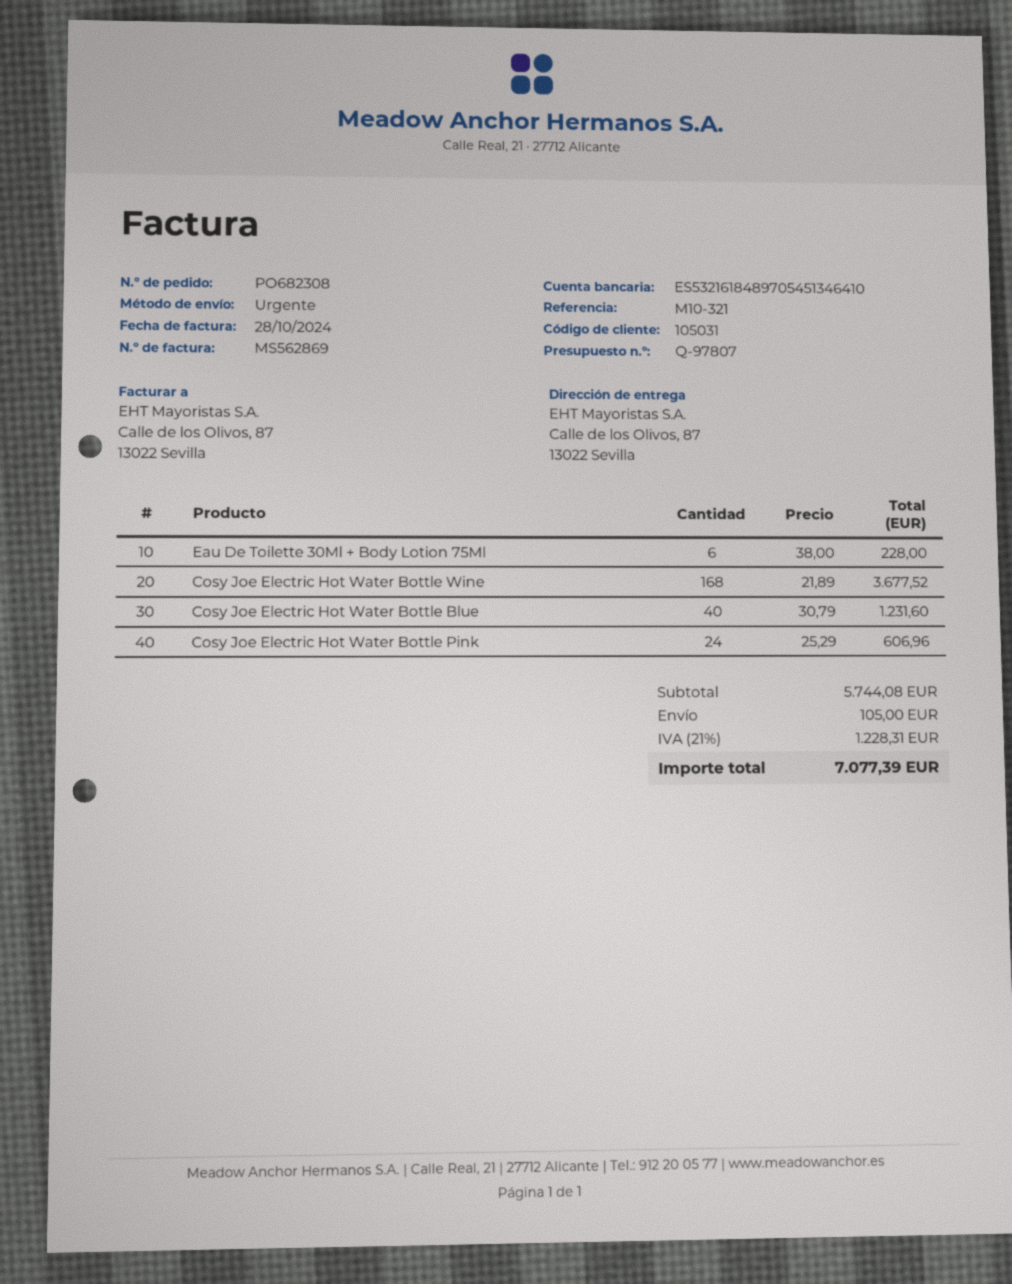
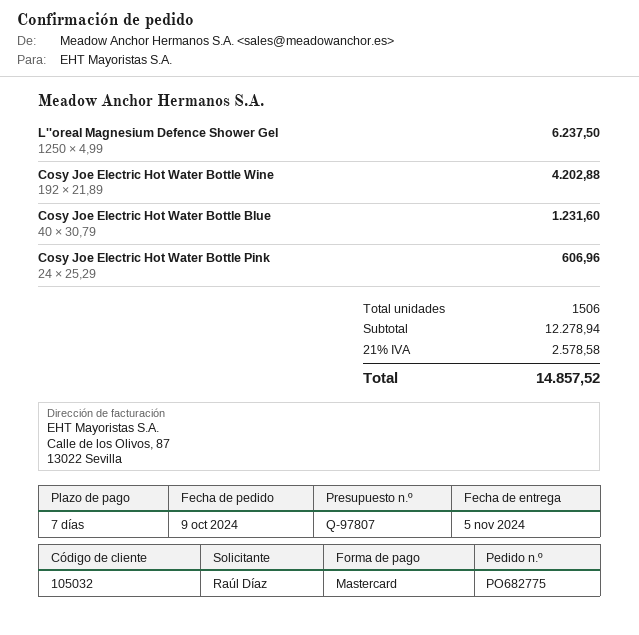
order number: PO682308 -> PO682775
customer number: 105031 -> 105032
Eau De Toilette 30Ml + Body Lotion 75Ml: 6 x 38.00 = 228.00 -> none
Cosy Joe Electric Hot Water Bottle Wine: 168 x 21.89 = 3677.52 -> 192 x 21.89 = 4202.88
L''oreal Magnesium Defence Shower Gel: none -> 1250 x 4.99 = 6237.50
subtotal: 5744.08 -> 12278.94
shipping: 105.00 -> none
tax: 21% = 1228.31 -> 21% = 2578.58
total: 7077.39 -> 14857.52

